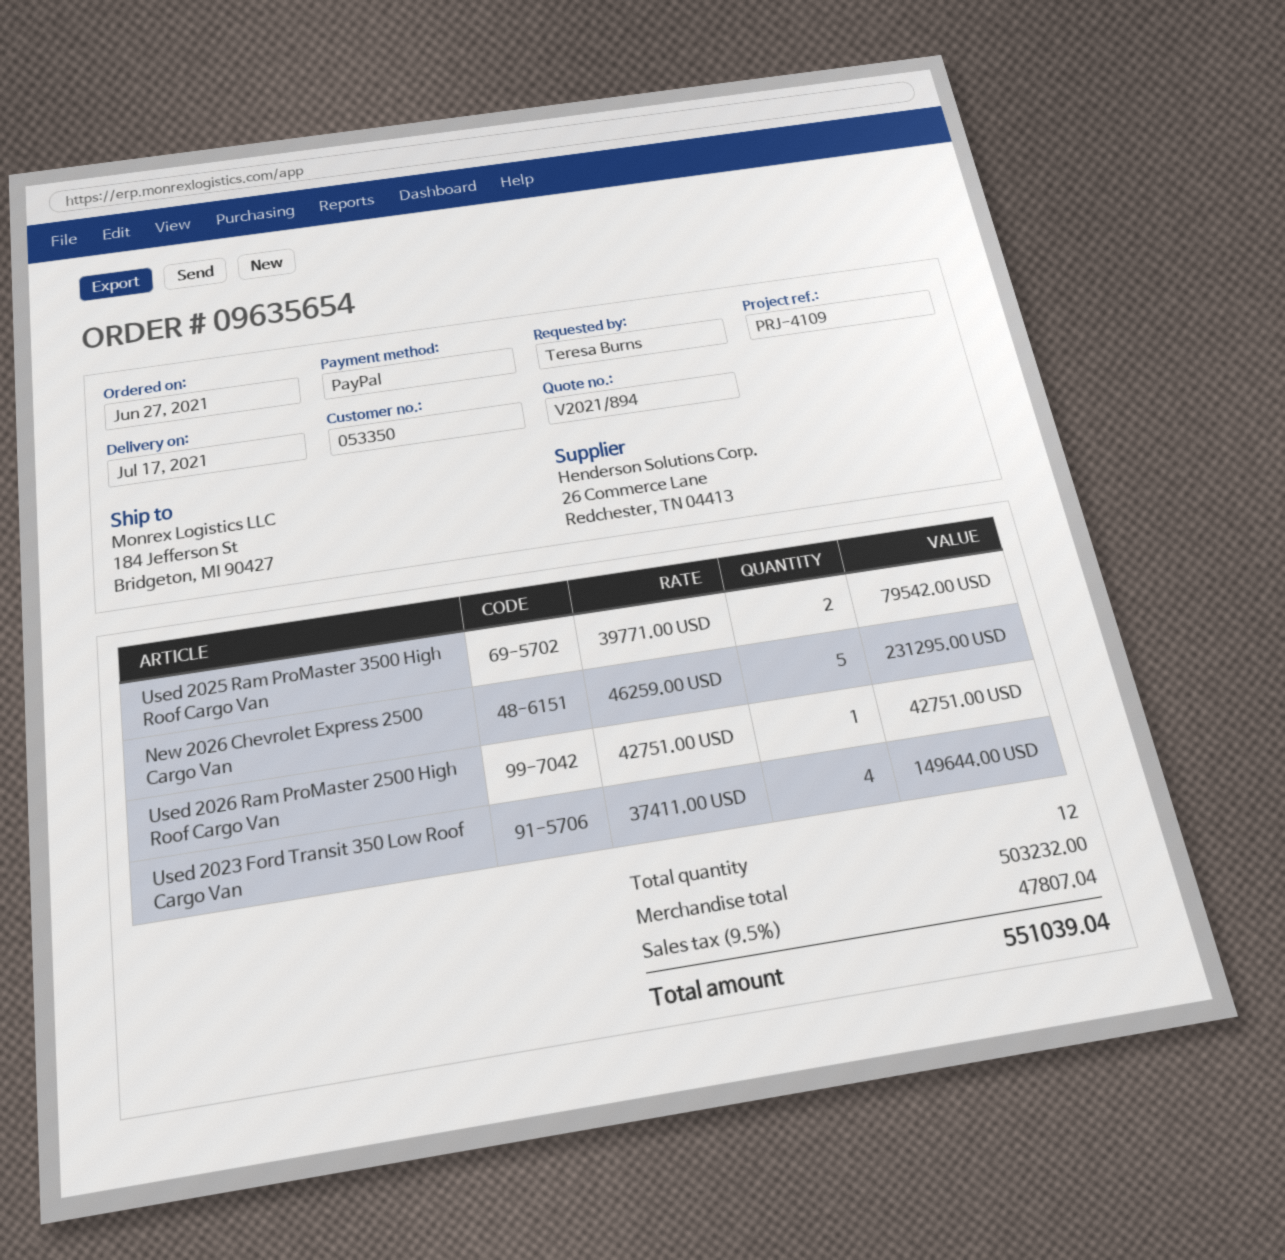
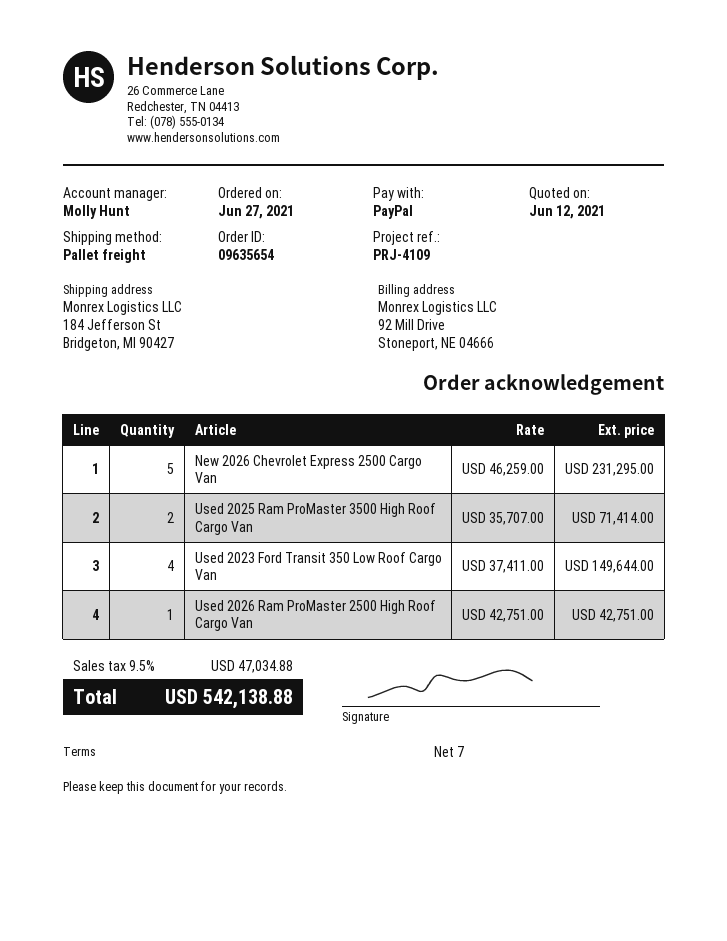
Used 2025 Ram ProMaster 3500 High Roof Cargo Van: 2 x 39771.00 = 79542.00 -> 2 x 35707.00 = 71414.00
tax: 9.5% = 47807.04 -> 9.5% = 47034.88
total: 551039.04 -> 542138.88

